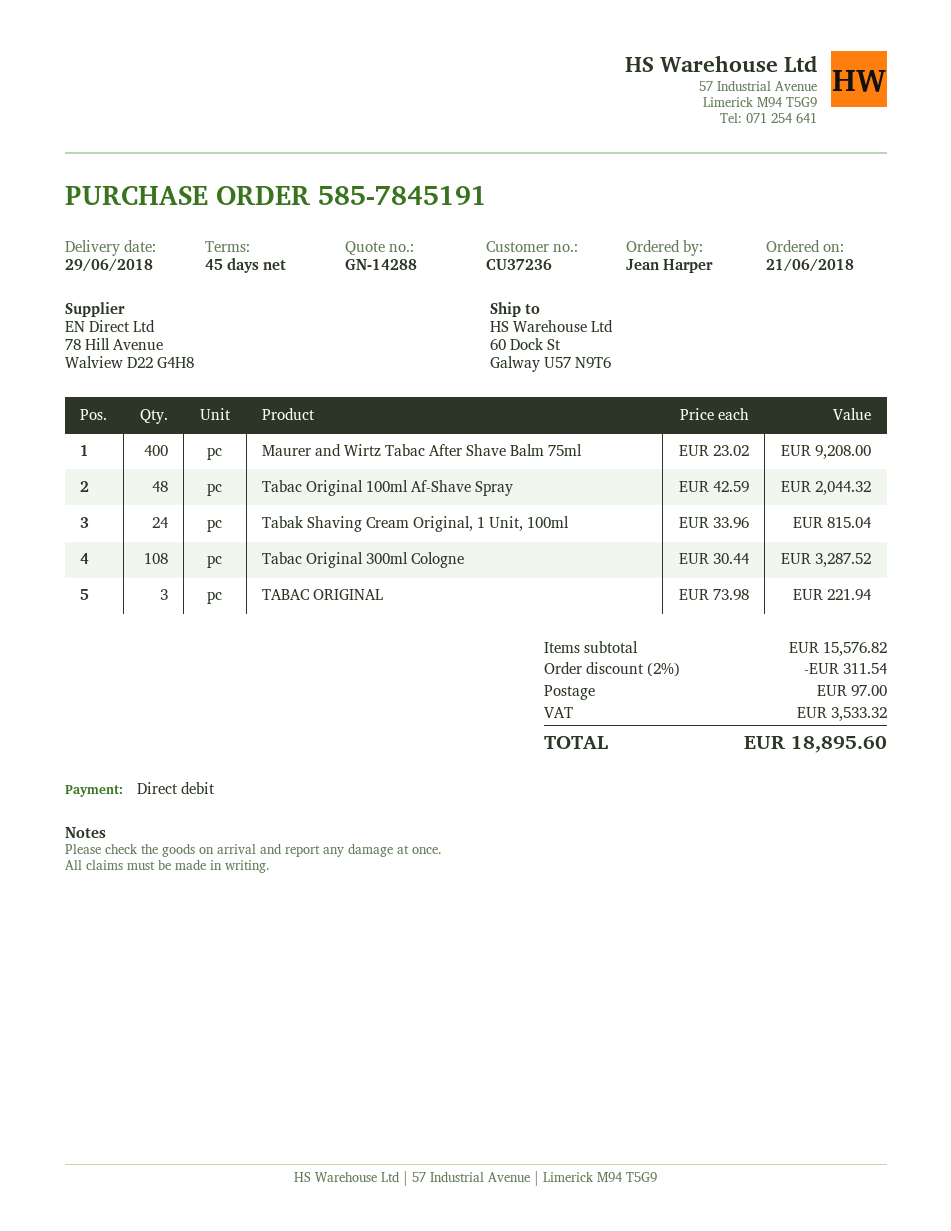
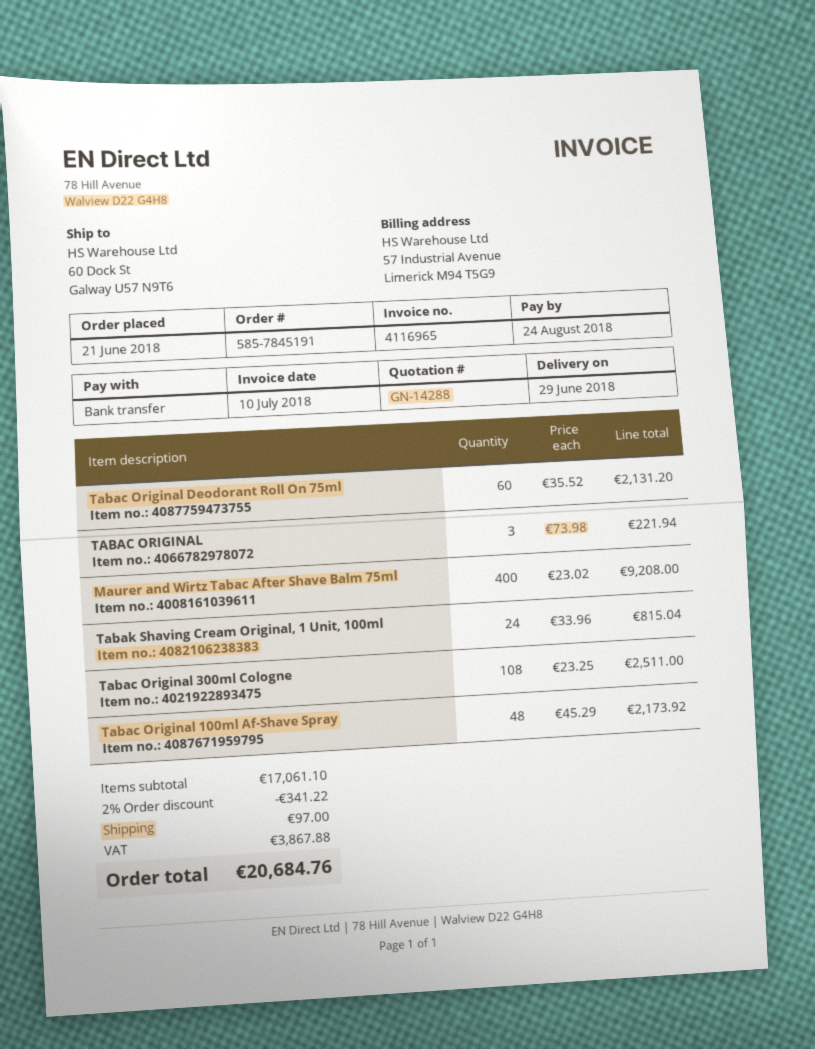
payment method: direct debit -> bank transfer
Tabac Original 100ml Af-Shave Spray: 48 x 42.59 = 2044.32 -> 48 x 45.29 = 2173.92
Tabac Original 300ml Cologne: 108 x 30.44 = 3287.52 -> 108 x 23.25 = 2511.00
Tabac Original Deodorant Roll On 75ml: none -> 60 x 35.52 = 2131.20
subtotal: 15576.82 -> 17061.10
discount: 2% = 311.54 -> 2% = 341.22
tax: 3533.32 -> 3867.88
total: 18895.60 -> 20684.76

